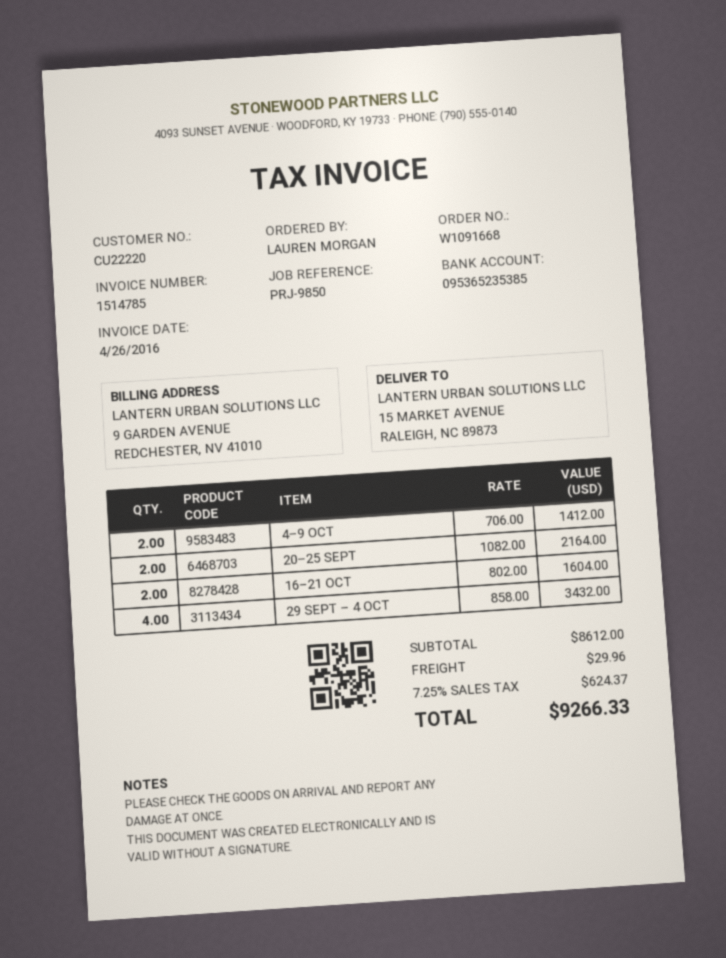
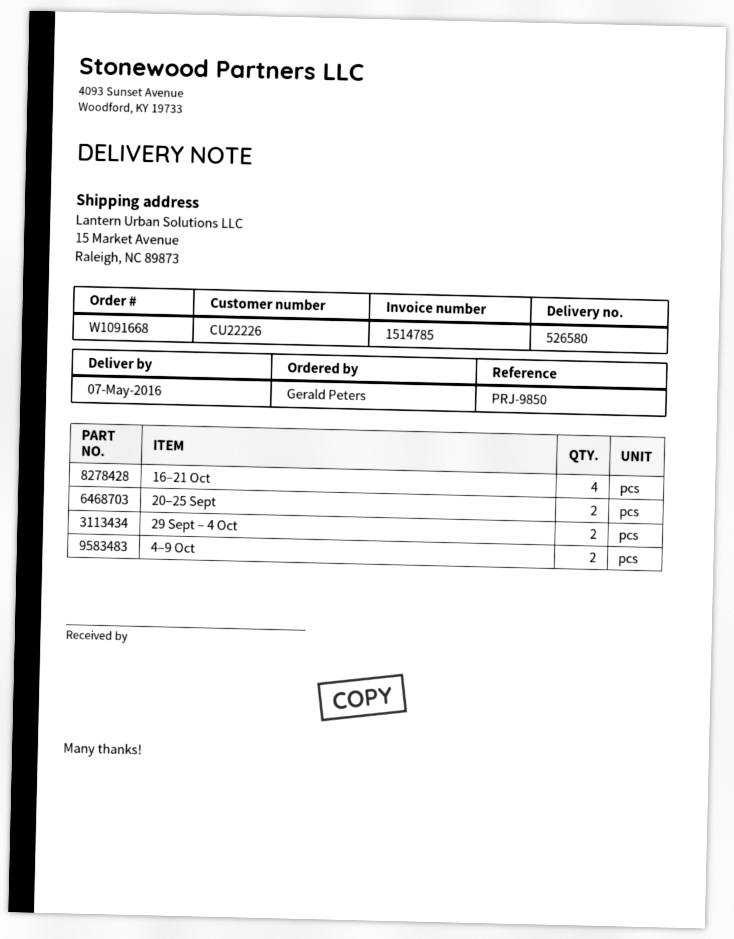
customer number: CU22220 -> CU22226
ordered by: LAUREN MORGAN -> Gerald Peters
16–21 OCT: 2 -> 4
29 SEPT – 4 OCT: 4 -> 2

